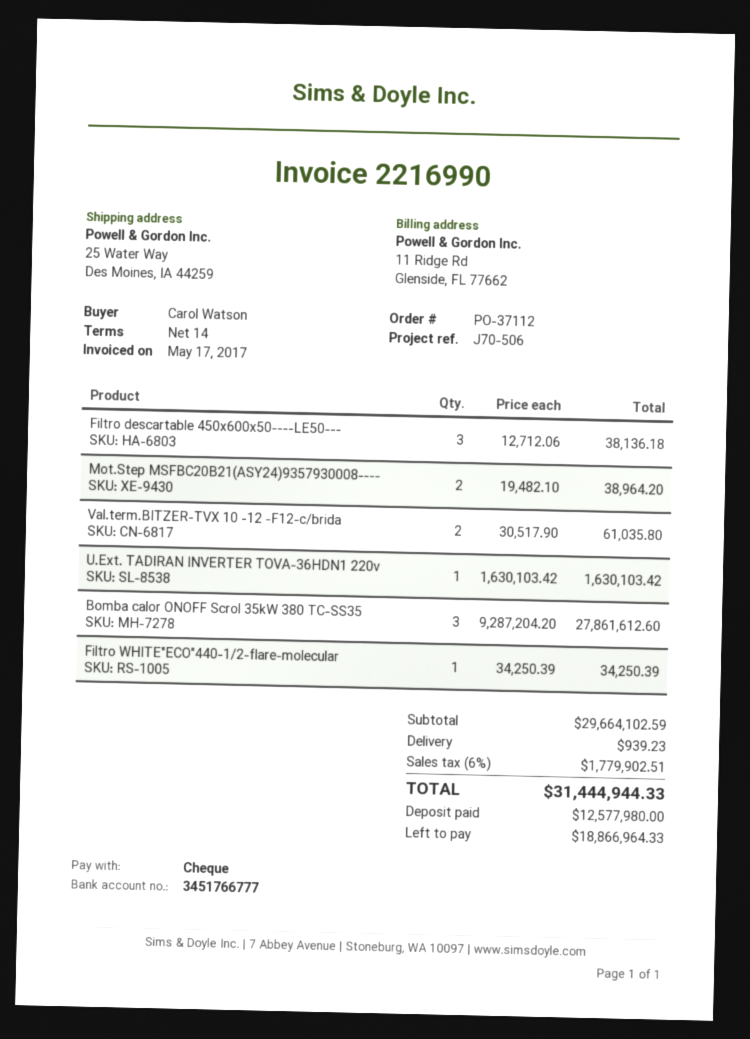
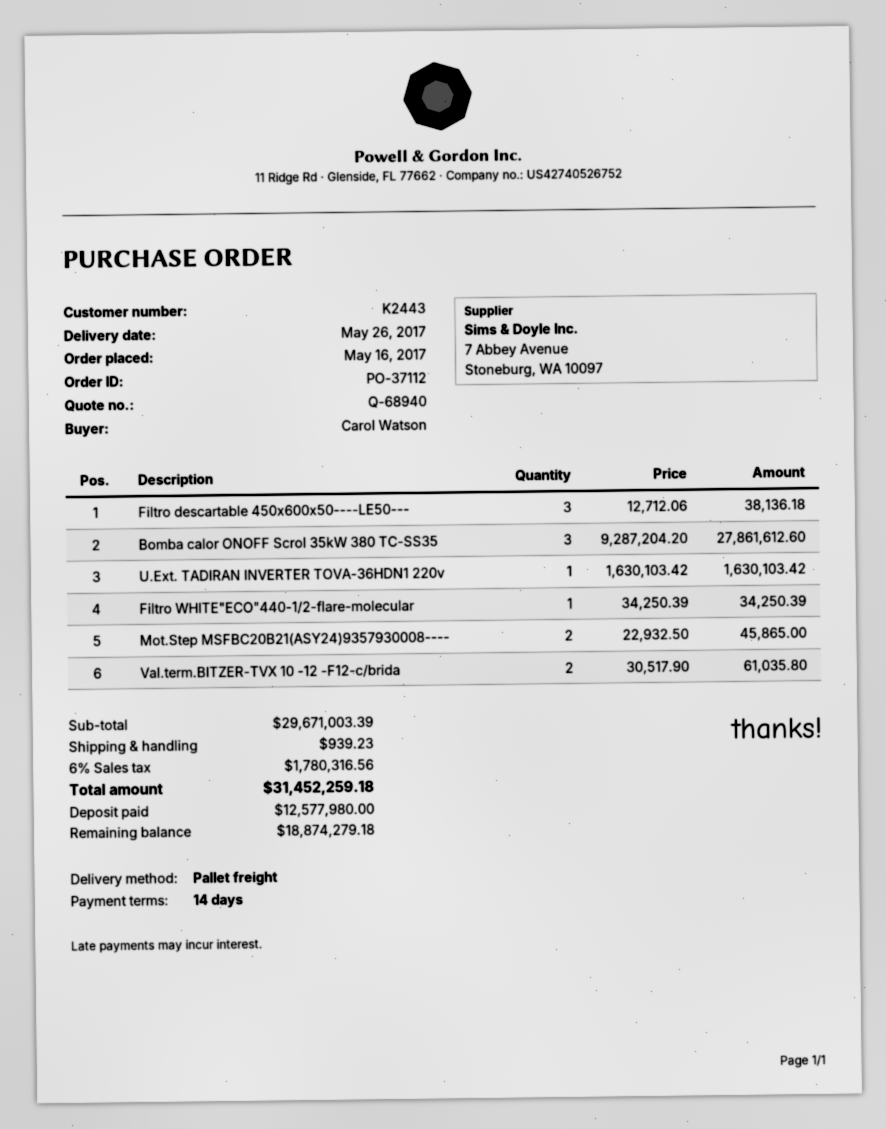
Mot.Step MSFBC20B21(ASY24)9357930008----: 2 x 19482.10 = 38964.20 -> 2 x 22932.50 = 45865.00
subtotal: 29664102.59 -> 29671003.39
tax: 6% = 1779902.51 -> 6% = 1780316.56
total: 31444944.33 -> 31452259.18
balance: 18866964.33 -> 18874279.18

